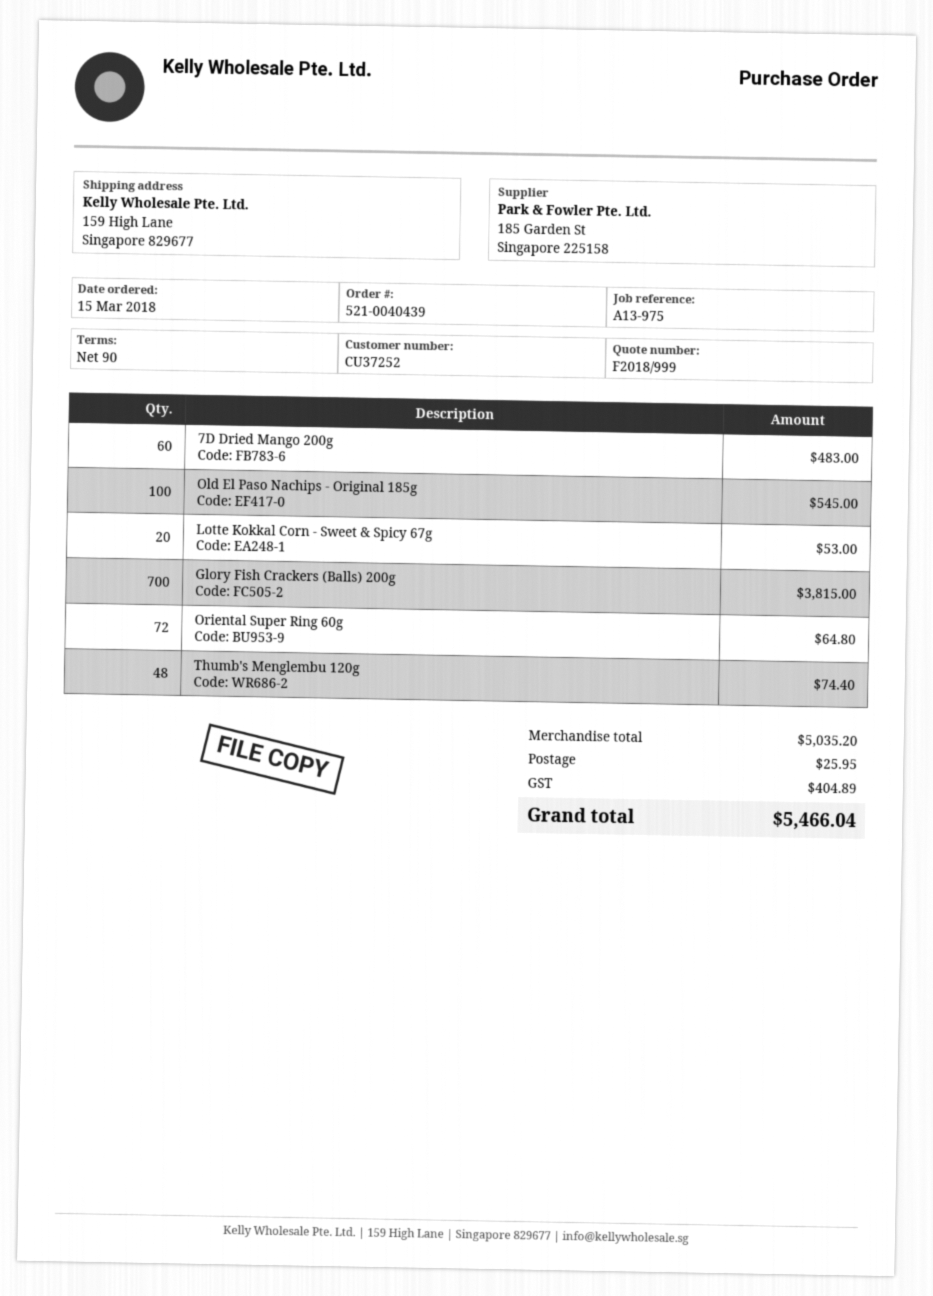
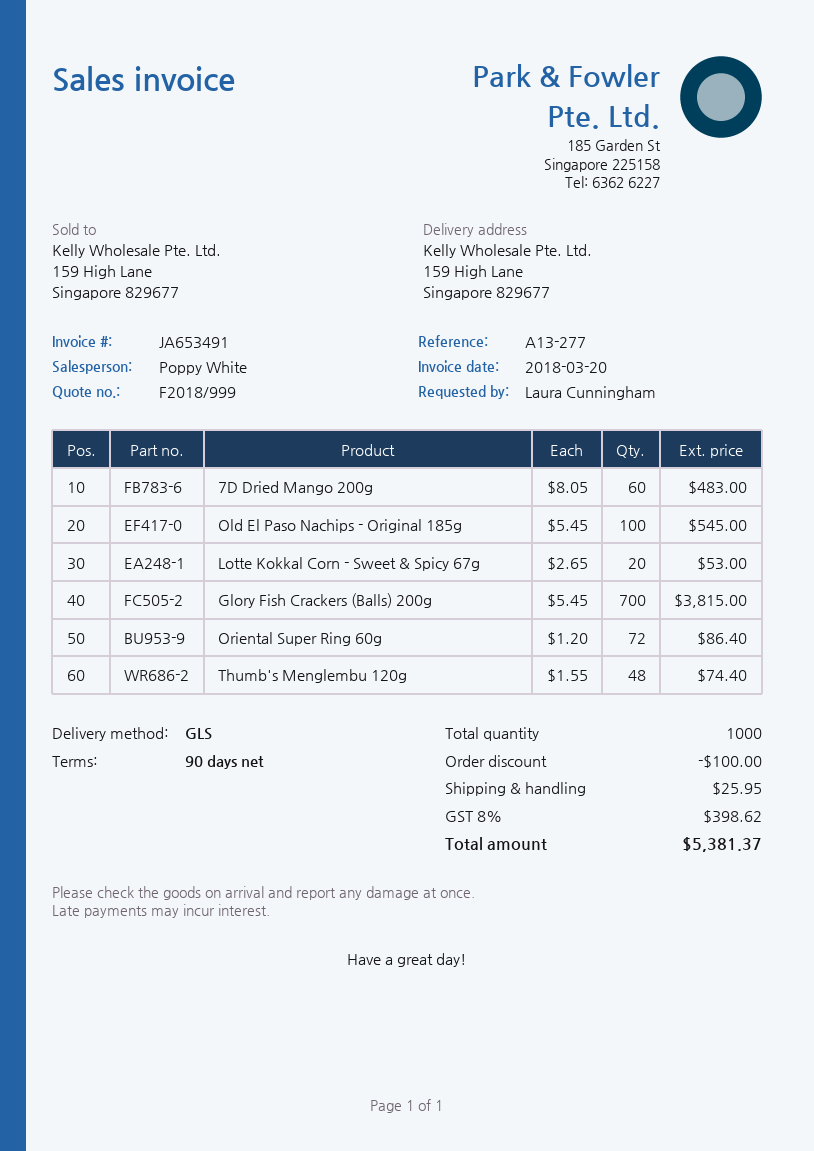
reference: A13-975 -> A13-277
Oriental Super Ring 60g: 72 for 64.80 -> 72 for 86.40
discount: none -> 100.00
tax: 404.89 -> 398.62
total: 5466.04 -> 5381.37

